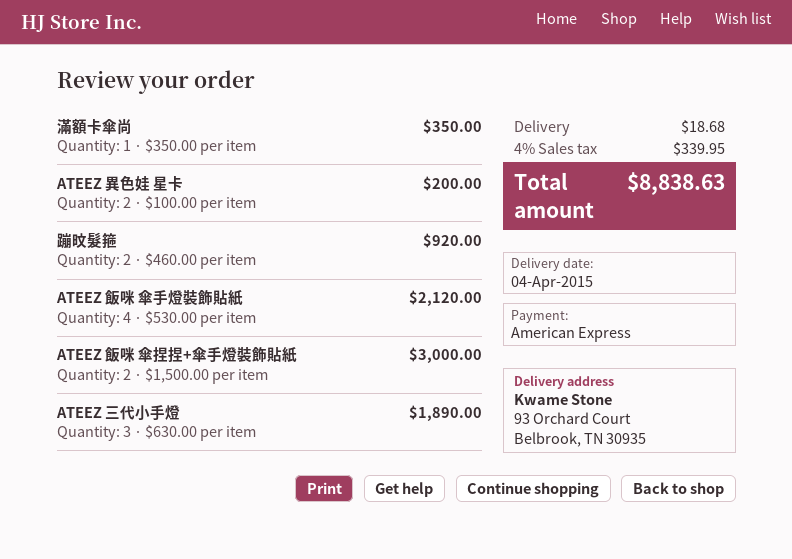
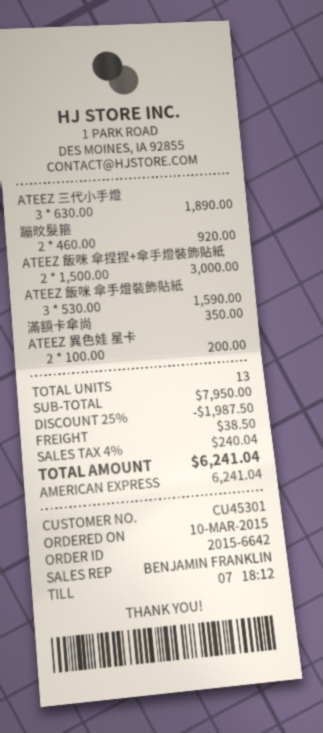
ATEEZ 飯咪 傘手燈裝飾貼紙: 4 x 530.00 = 2120.00 -> 3 x 530.00 = 1590.00
discount: none -> 25% = 1987.50
shipping: 18.68 -> 38.50
tax: 4% = 339.95 -> 4% = 240.04
total: 8838.63 -> 6241.04

